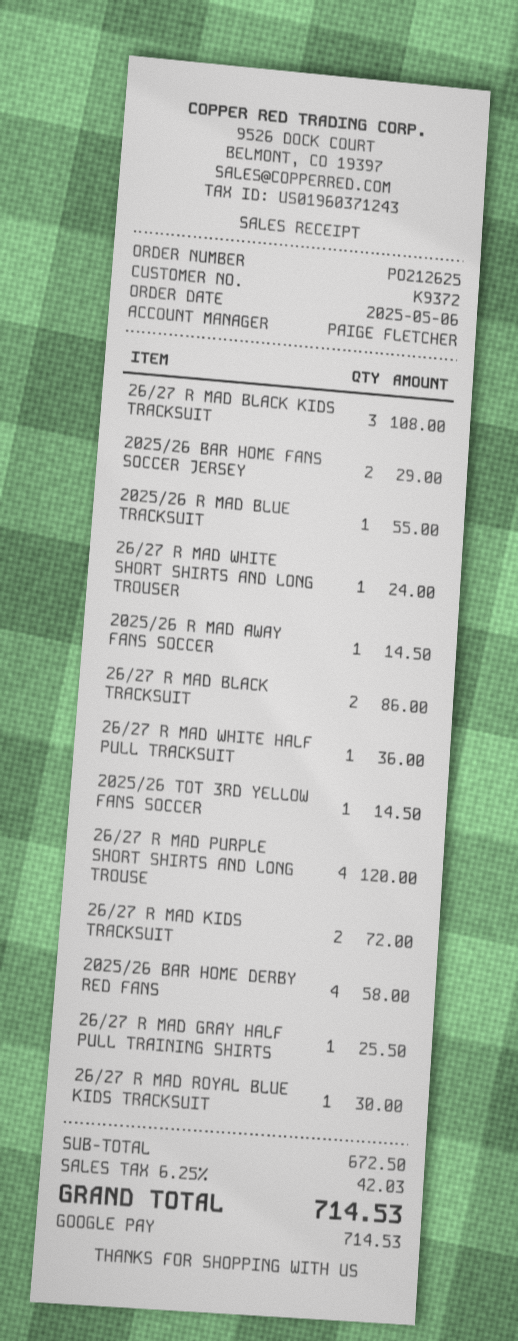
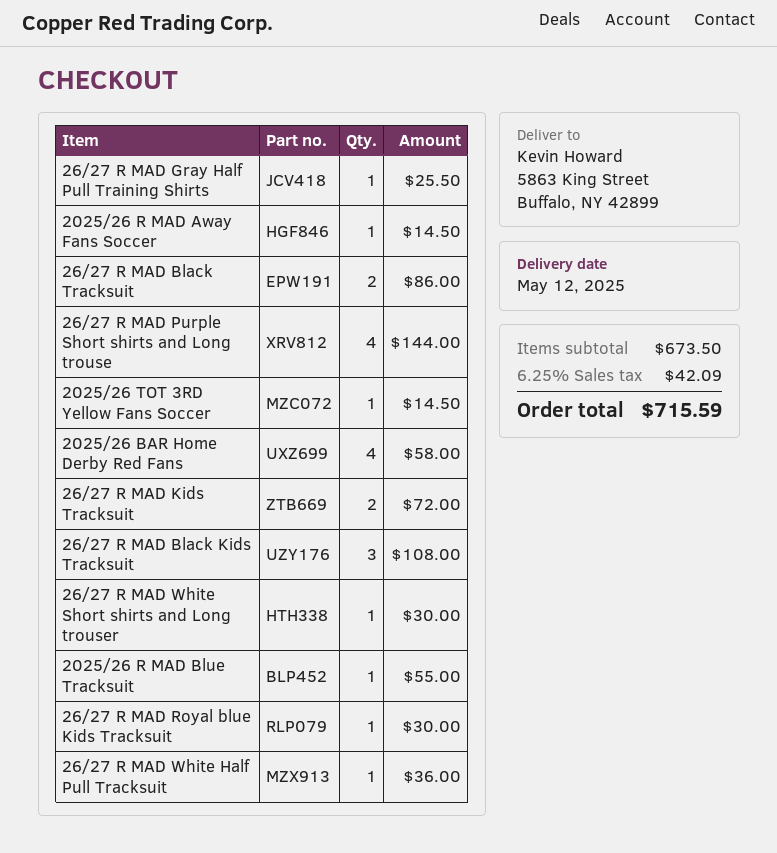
2025/26 BAR HOME FANS SOCCER JERSEY: 2 for 29.00 -> none
26/27 R MAD WHITE SHORT SHIRTS AND LONG TROUSER: 1 for 24.00 -> 1 for 30.00
26/27 R MAD PURPLE SHORT SHIRTS AND LONG TROUSE: 4 for 120.00 -> 4 for 144.00
subtotal: 672.50 -> 673.50
tax: 6.25% = 42.03 -> 6.25% = 42.09
total: 714.53 -> 715.59

